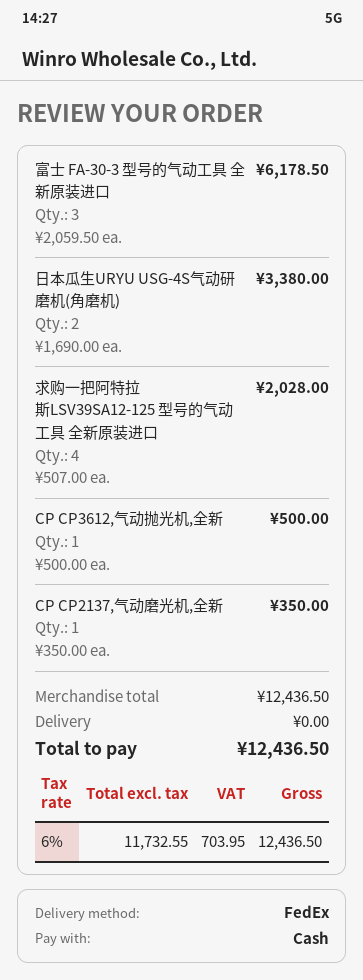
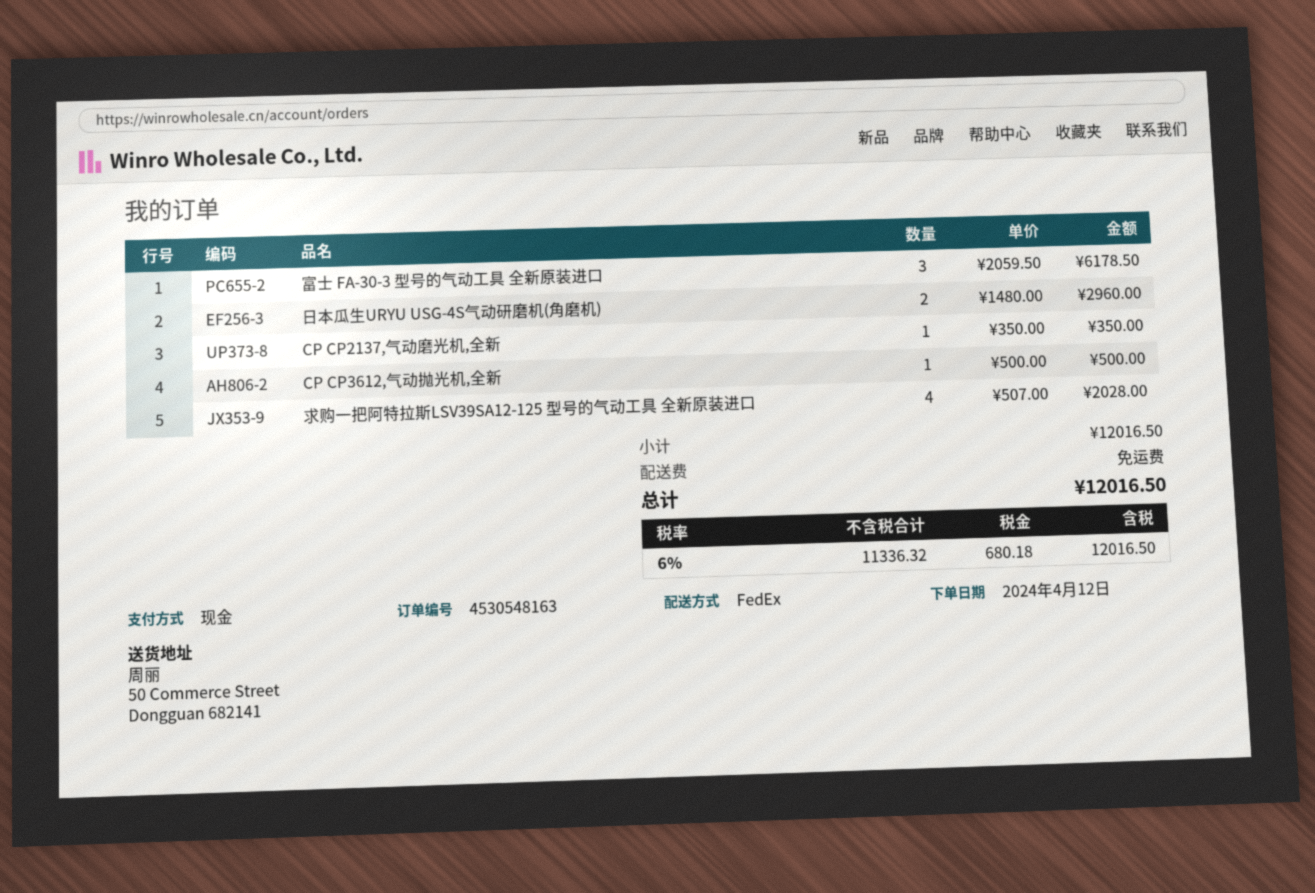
日本瓜生URYU USG-4S气动研磨机(角磨机): 2 x 1690.00 = 3380.00 -> 2 x 1480.00 = 2960.00
subtotal: 12436.50 -> 12016.50
net: 11732.55 -> 11336.32
tax: 6% = 703.95 -> 6% = 680.18
total: 12436.50 -> 12016.50

